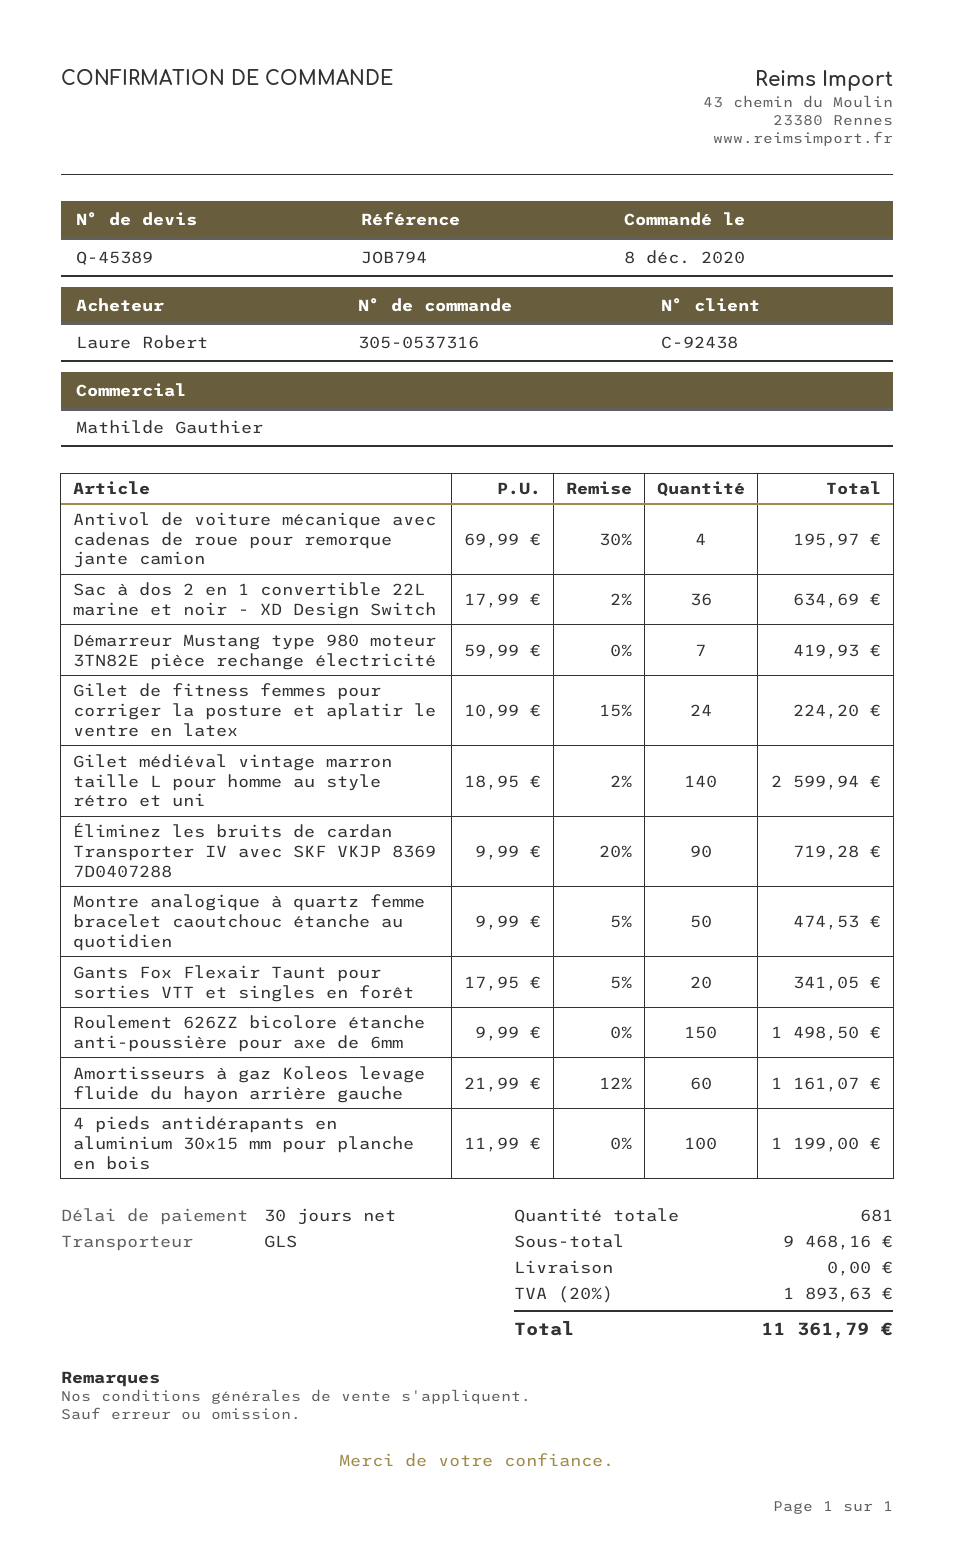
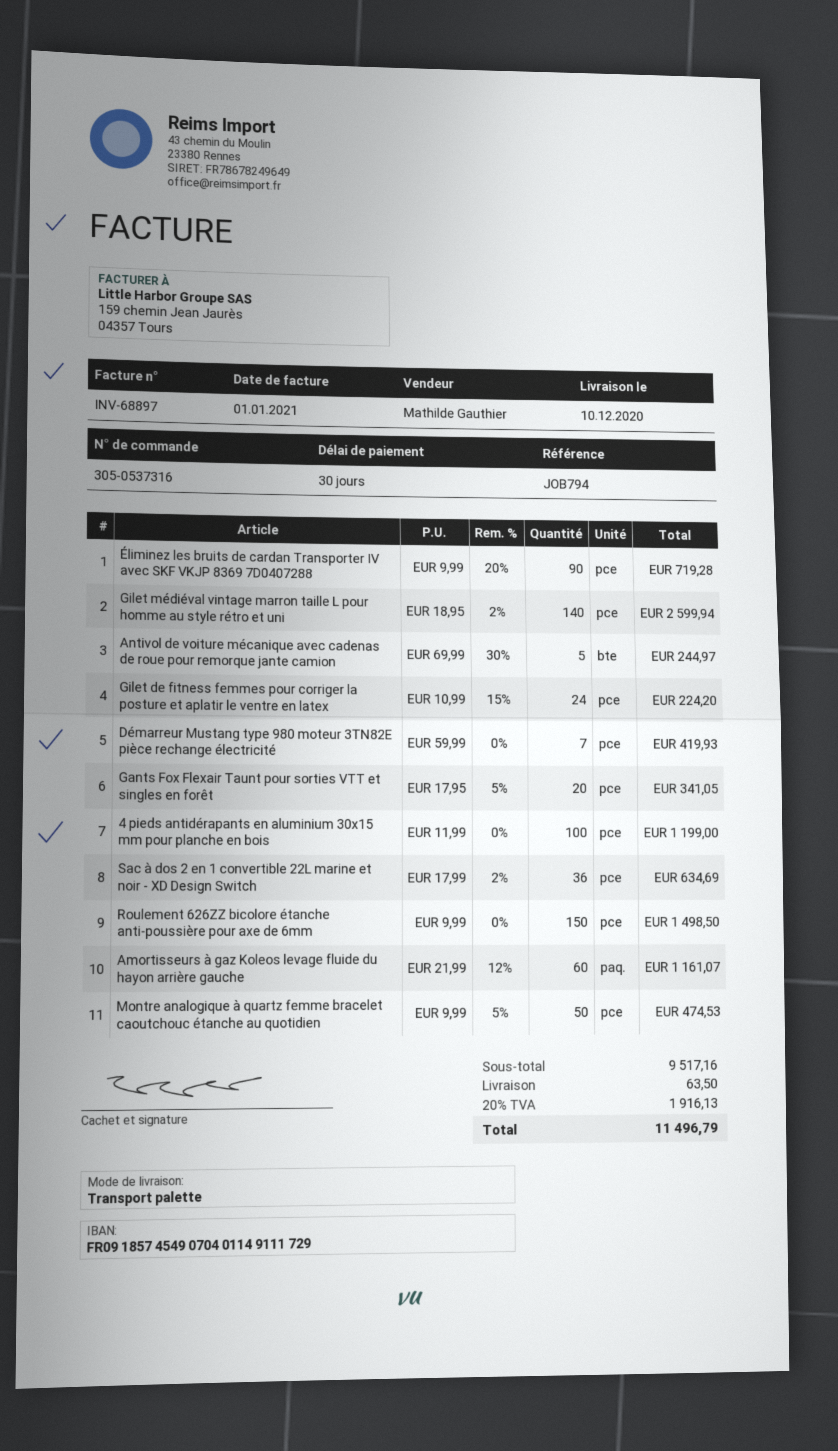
shipping method: GLS -> pallet freight
Antivol de voiture mécanique avec cadenas de roue pour remorque jante camion: 4 x 69.99 - 30% = 195.97 -> 5 x 69.99 - 30% = 244.97
subtotal: 9468.16 -> 9517.16
shipping: 0.00 -> 63.50
tax: 20% = 1893.63 -> 20% = 1916.13
total: 11361.79 -> 11496.79

